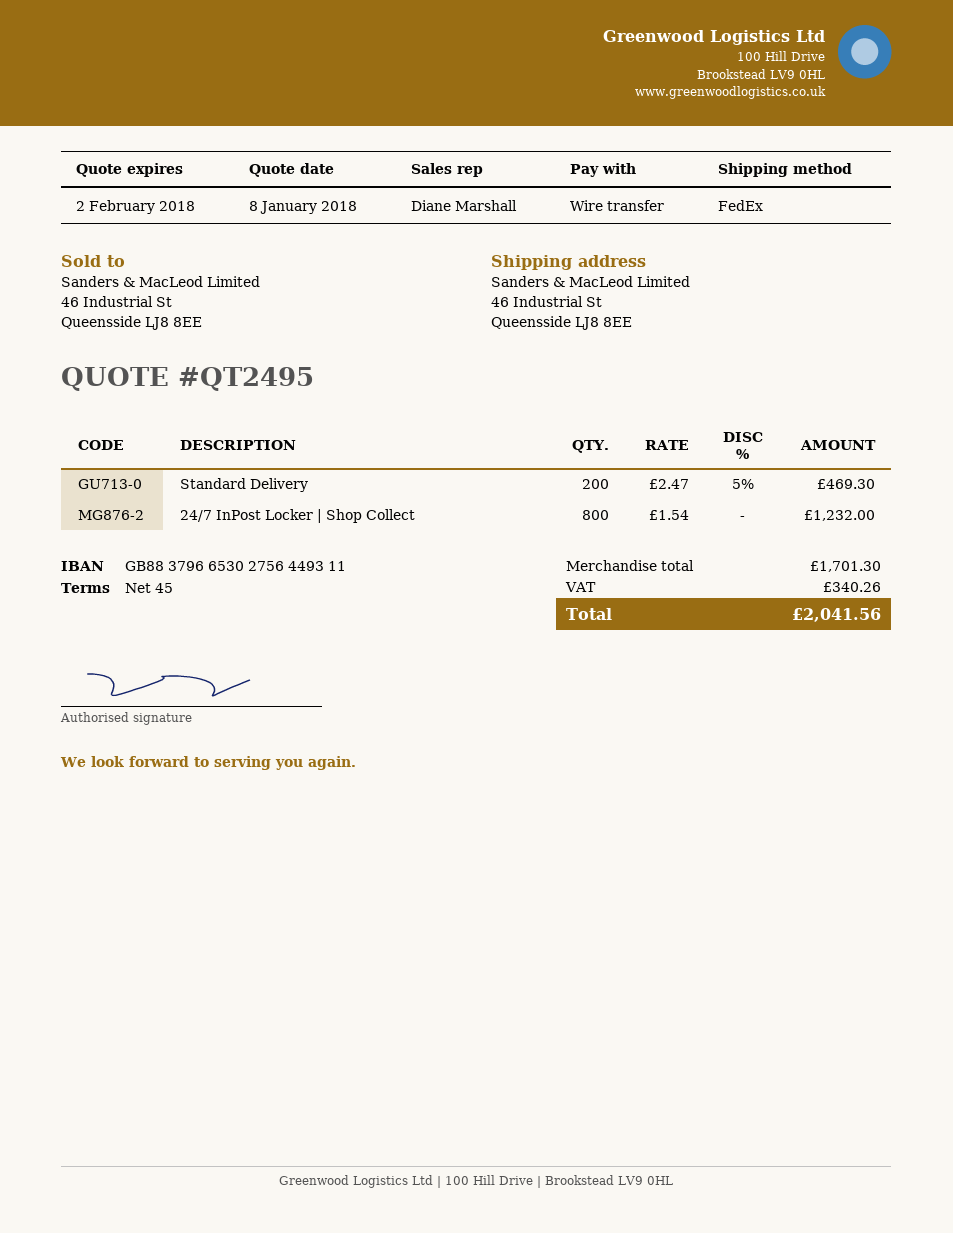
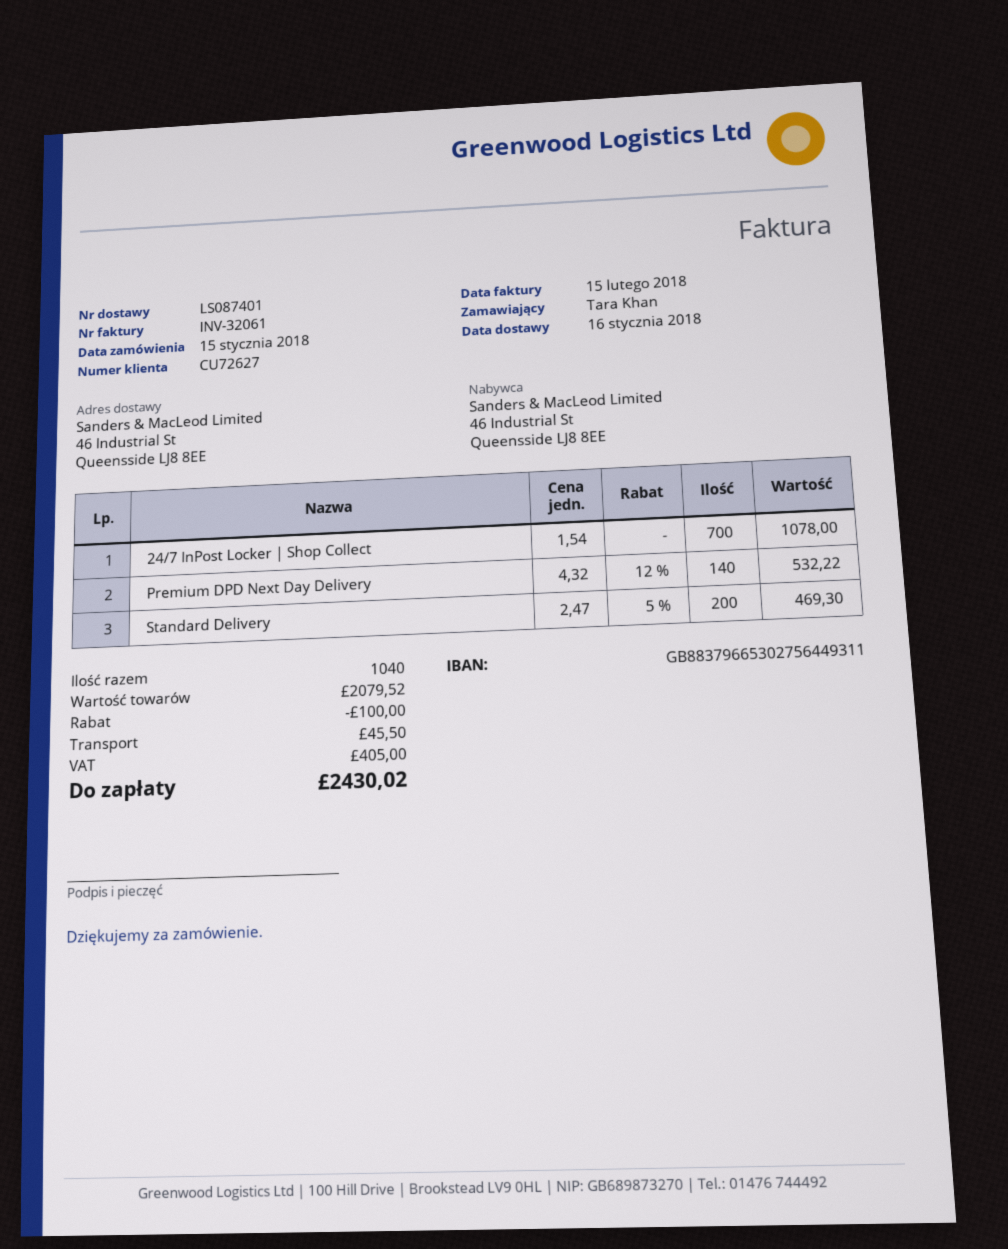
24/7 InPost Locker | Shop Collect: 800 x 1.54 = 1232.00 -> 700 x 1.54 = 1078.00
Premium DPD Next Day Delivery: none -> 140 x 4.32 - 12% = 532.22
subtotal: 1701.30 -> 2079.52
discount: none -> 100.00
shipping: none -> 45.50
tax: 340.26 -> 405.00
total: 2041.56 -> 2430.02

